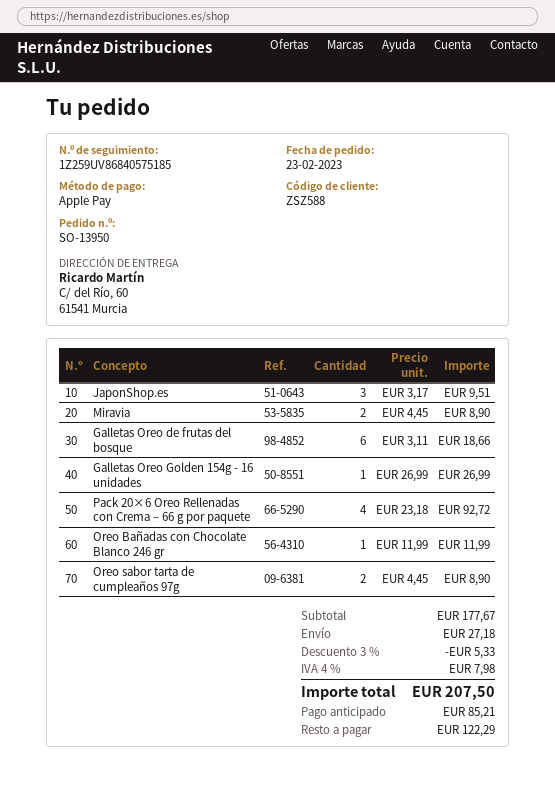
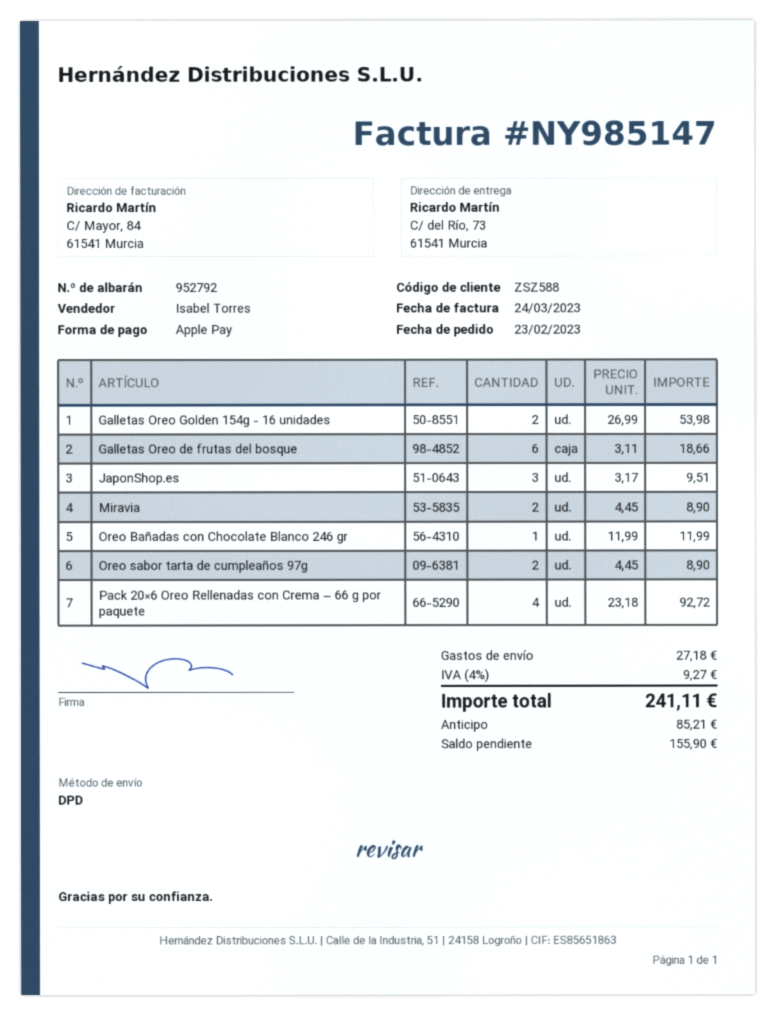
ship to: C/ del Río, 60, 61541 Murcia -> C/ del Río, 73, 61541 Murcia
Galletas Oreo Golden 154g - 16 unidades: 1 x 26.99 = 26.99 -> 2 x 26.99 = 53.98
discount: 3% = 5.33 -> none
tax: 4% = 7.98 -> 4% = 9.27
total: 207.50 -> 241.11
balance: 122.29 -> 155.90

